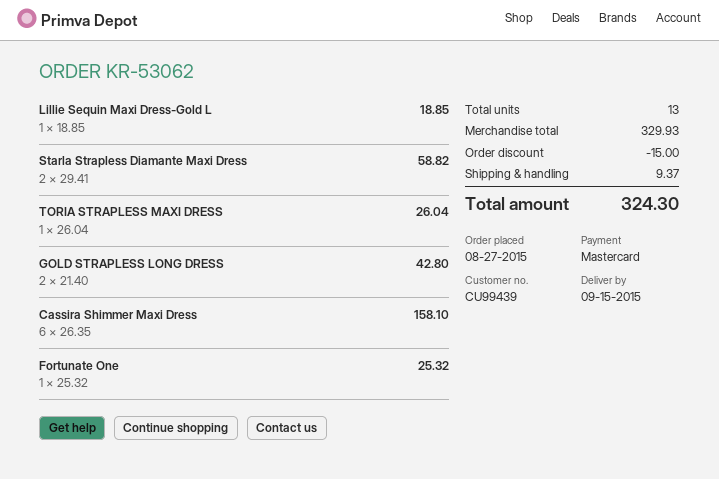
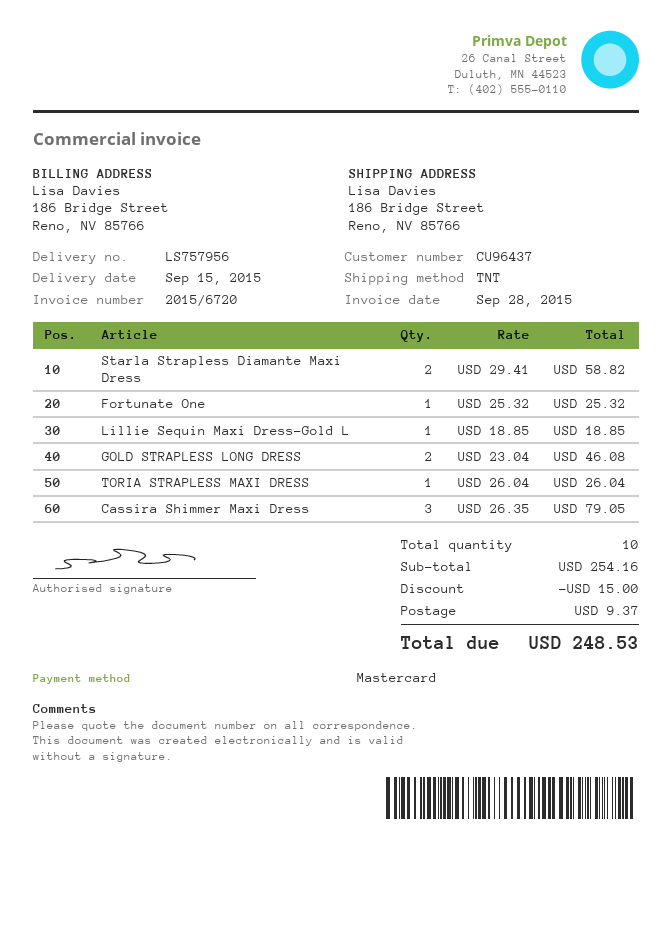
customer number: CU99439 -> CU96437
GOLD STRAPLESS LONG DRESS: 2 x 21.40 = 42.80 -> 2 x 23.04 = 46.08
Cassira Shimmer Maxi Dress: 6 x 26.35 = 158.10 -> 3 x 26.35 = 79.05
total quantity: 13 -> 10
subtotal: 329.93 -> 254.16
total: 324.30 -> 248.53

